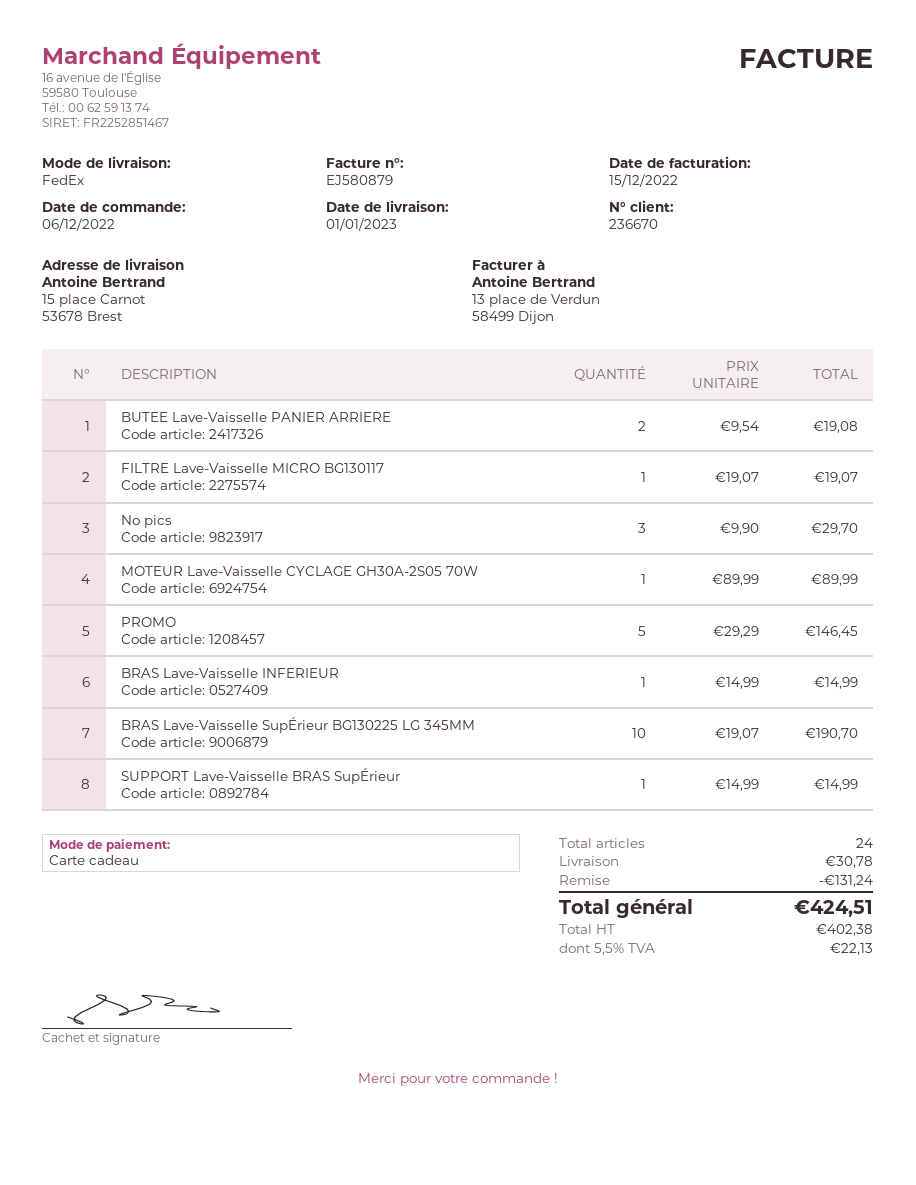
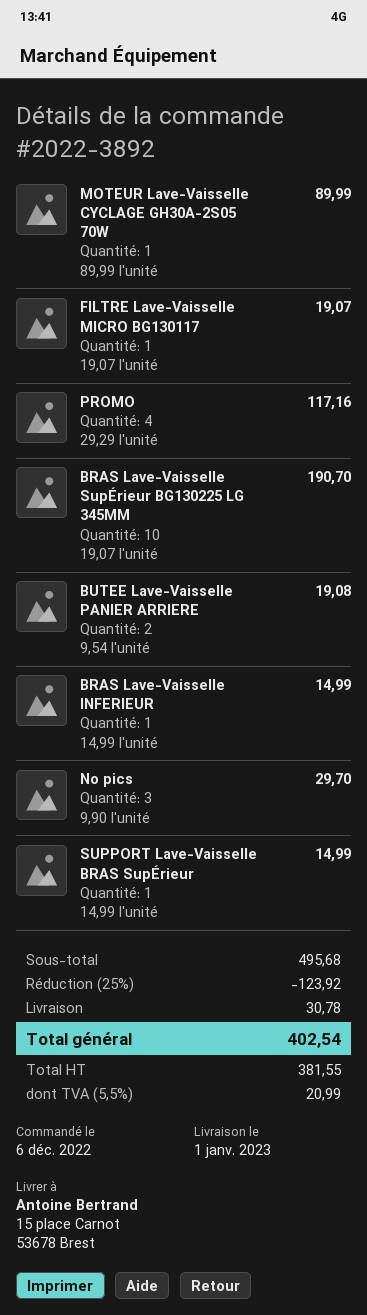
PROMO: 5 x 29.29 = 146.45 -> 4 x 29.29 = 117.16
discount: 131.24 -> 123.92
net: 402.38 -> 381.55
tax: 5.5% = 22.13 -> 5.5% = 20.99
total: 424.51 -> 402.54

